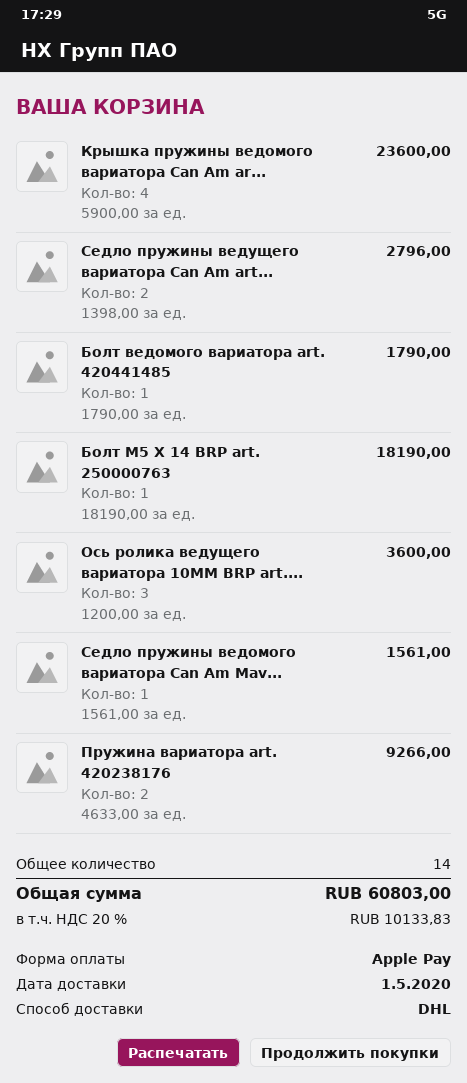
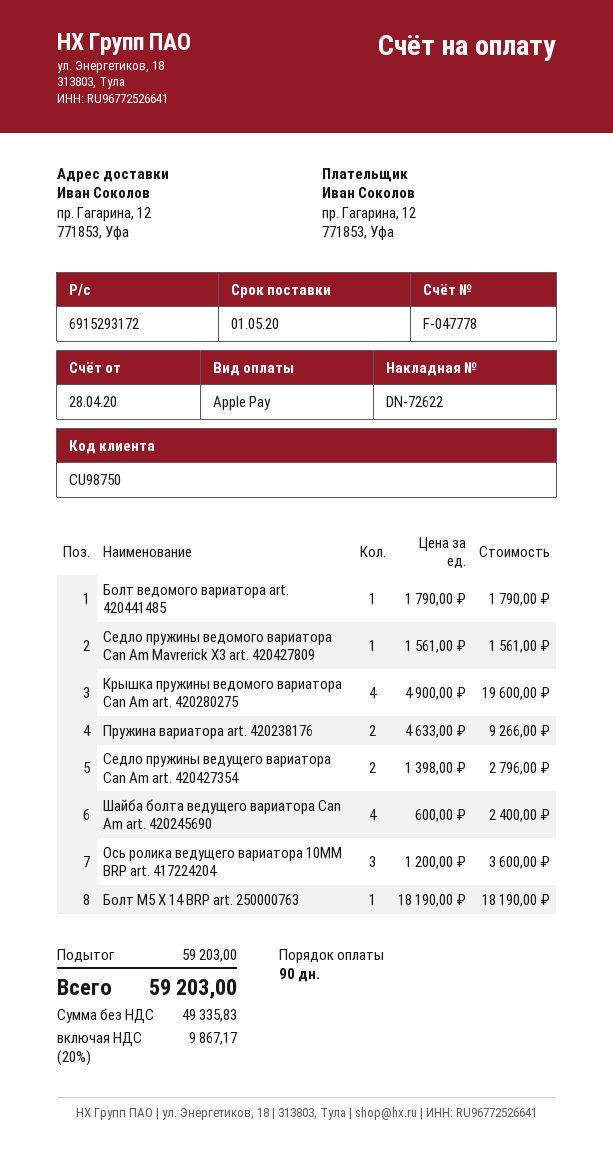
Крышка пружины ведомого вариатора Can Am ar...: 4 x 5900.00 = 23600.00 -> 4 x 4900.00 = 19600.00
Шайба болта ведущего вариатора Can Am art. 420245690: none -> 4 x 600.00 = 2400.00
tax: 20% = 10133.83 -> 20% = 9867.17
total: 60803.00 -> 59203.00

